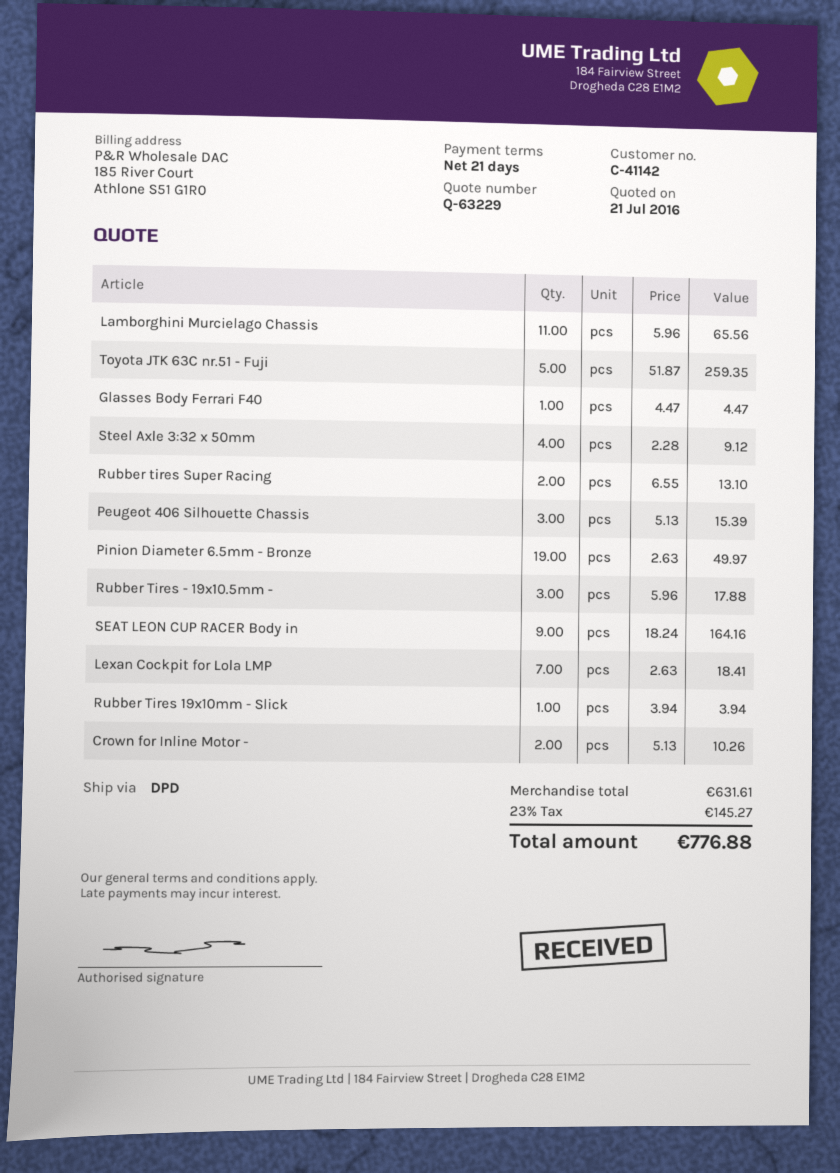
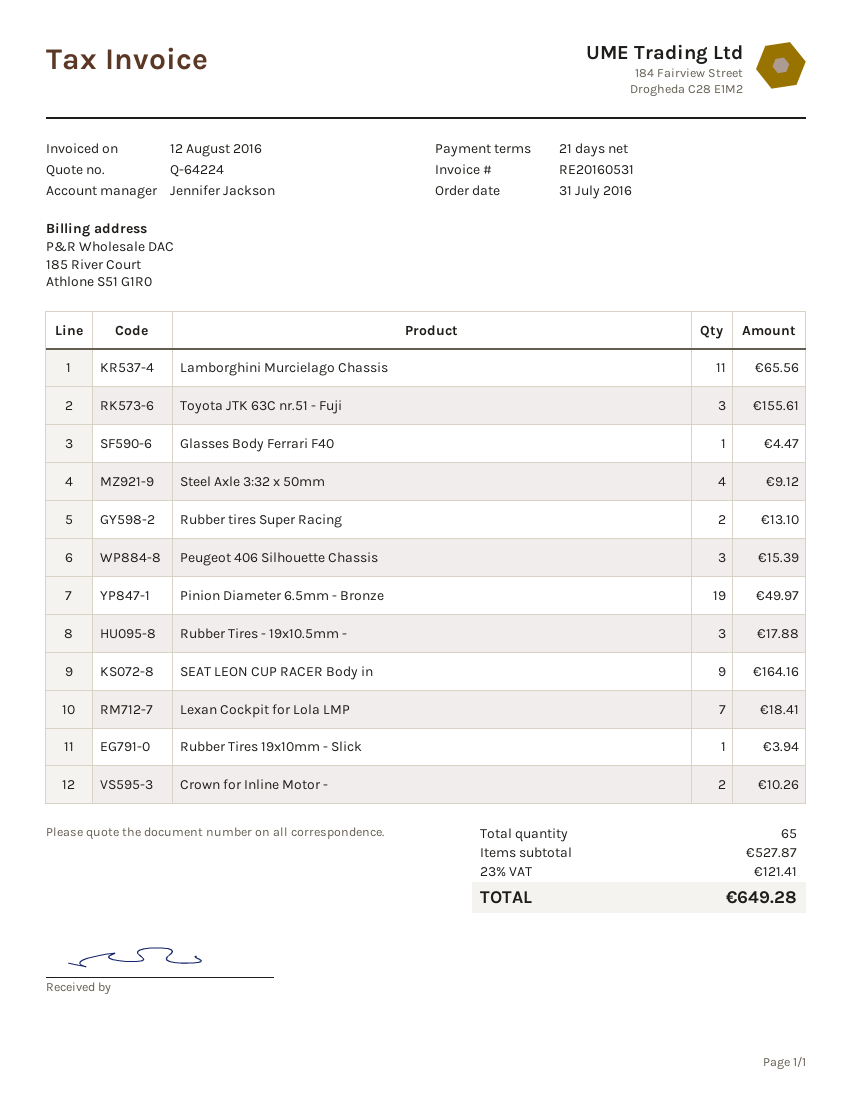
quote number: Q-63229 -> Q-64224
Toyota JTK 63C nr.51 - Fuji: 5 for 259.35 -> 3 for 155.61
subtotal: 631.61 -> 527.87
tax: 23% = 145.27 -> 23% = 121.41
total: 776.88 -> 649.28

